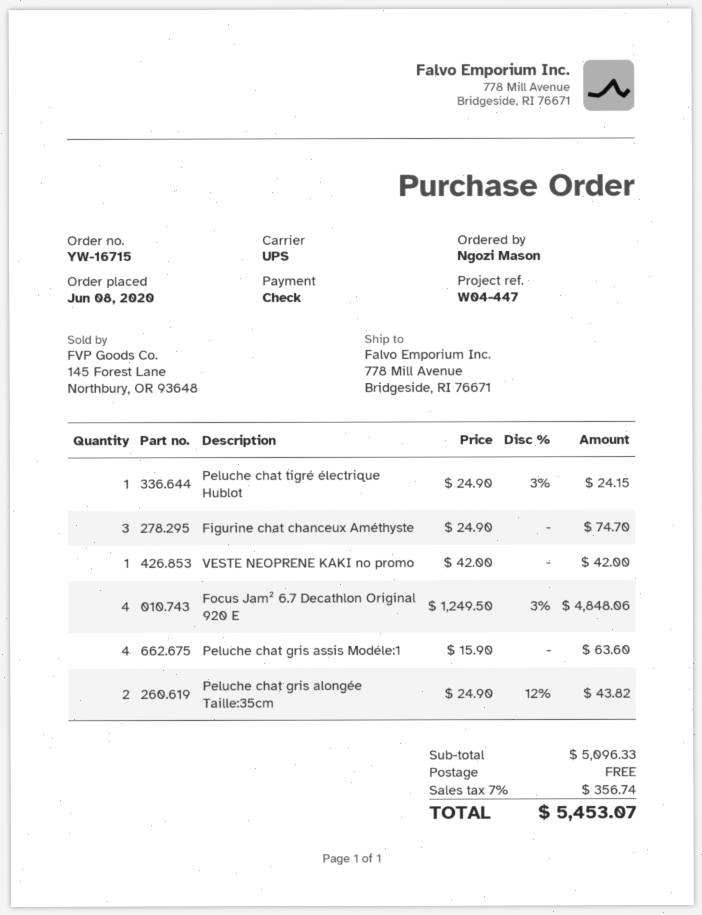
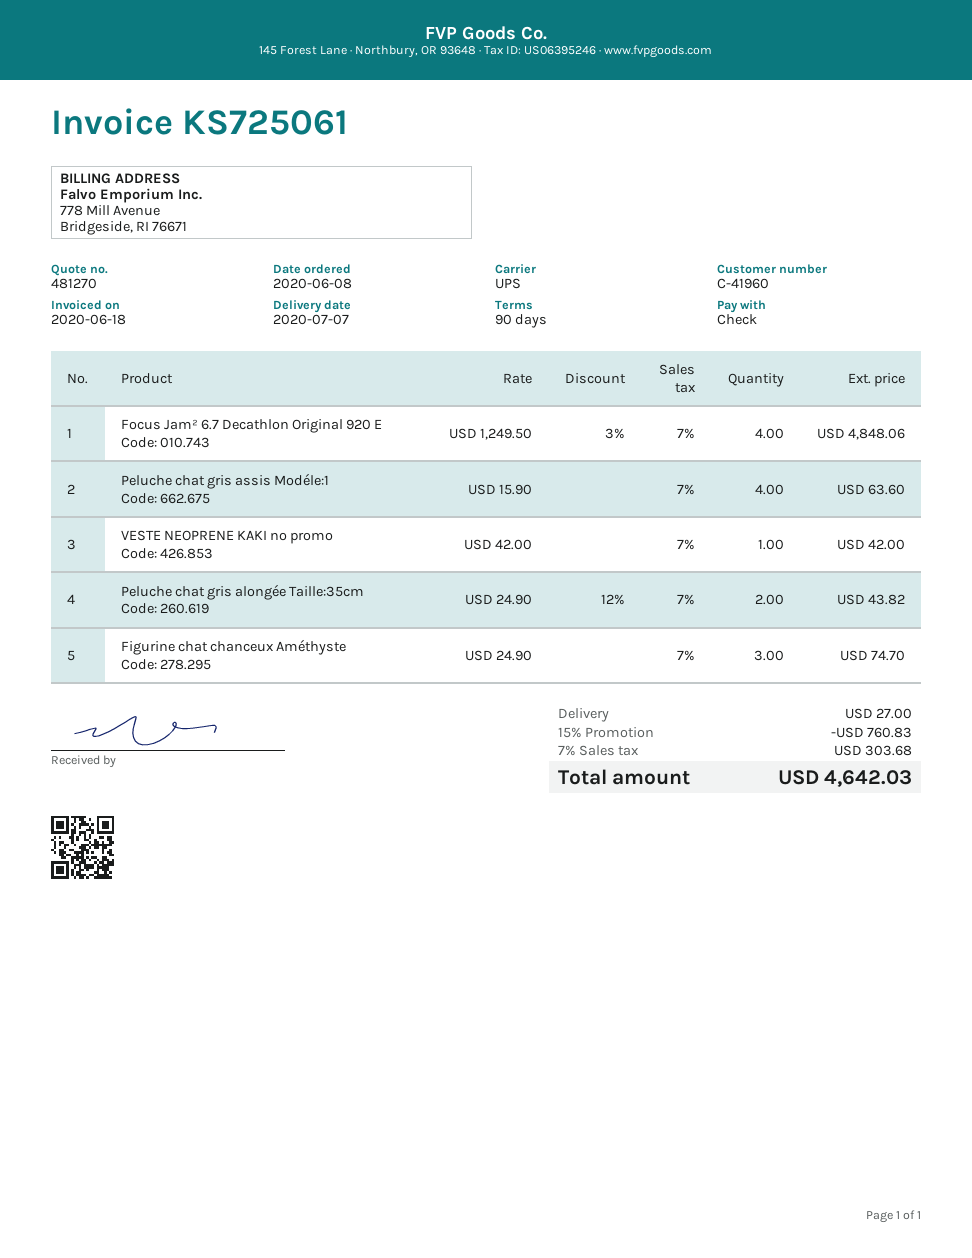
Peluche chat tigré électrique Hublot: 1 x 24.90 - 3% = 24.15 -> none
discount: none -> 15% = 760.83
shipping: 0.00 -> 27.00
tax: 7% = 356.74 -> 7% = 303.68
total: 5453.07 -> 4642.03

